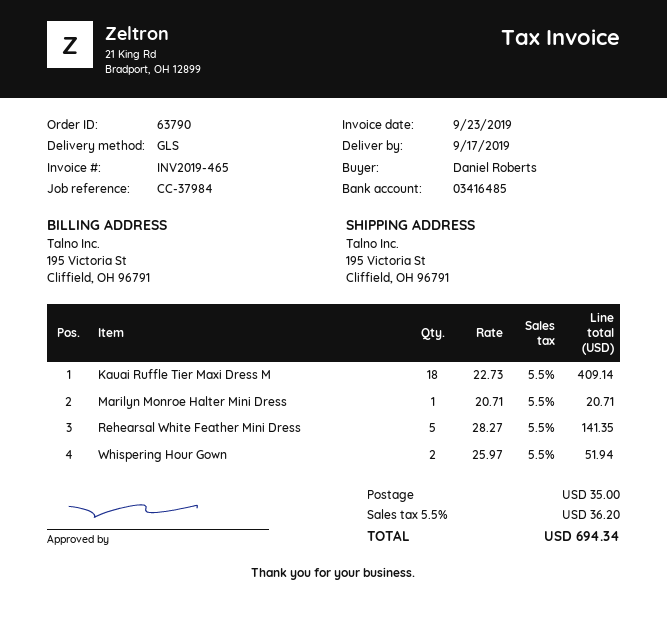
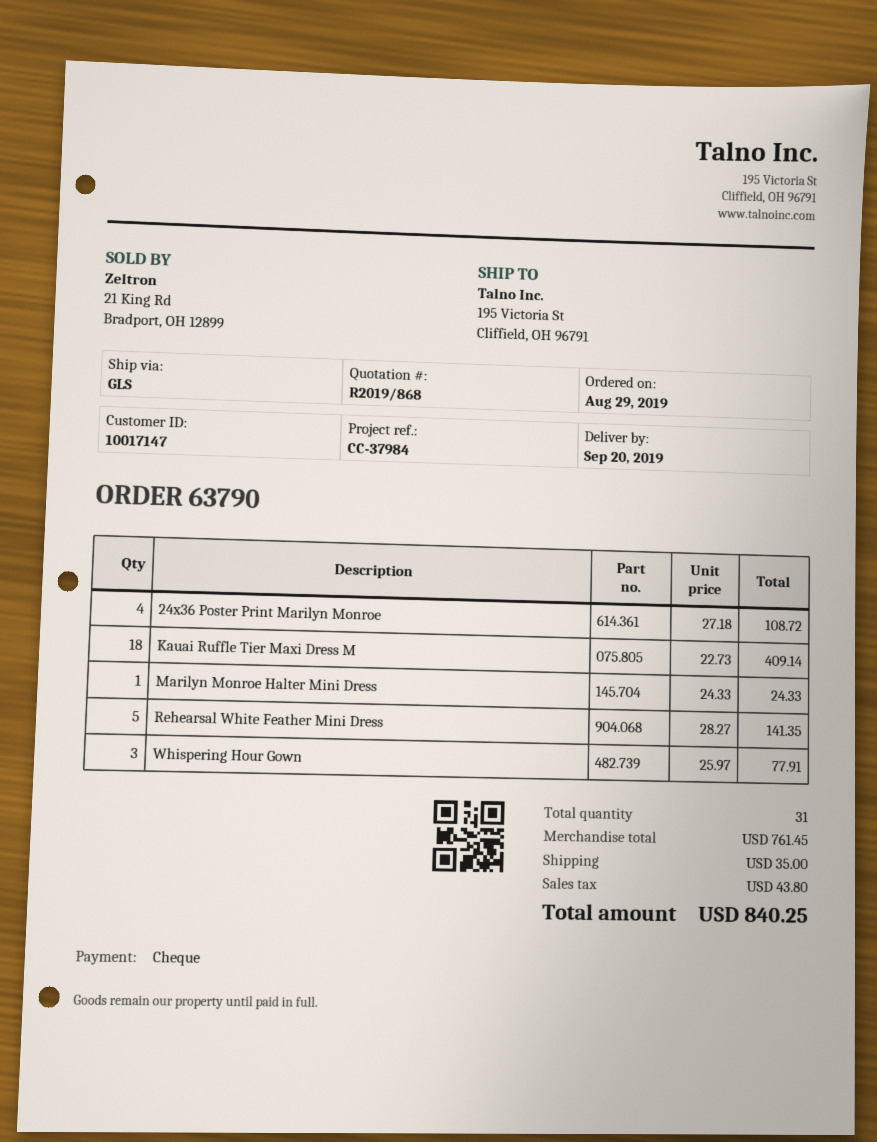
delivery date: 2019-09-17 -> 2019-09-20
Marilyn Monroe Halter Mini Dress: 1 x 20.71 = 20.71 -> 1 x 24.33 = 24.33
Whispering Hour Gown: 2 x 25.97 = 51.94 -> 3 x 25.97 = 77.91
24x36 Poster Print Marilyn Monroe: none -> 4 x 27.18 = 108.72
tax: 36.20 -> 43.80
total: 694.34 -> 840.25

